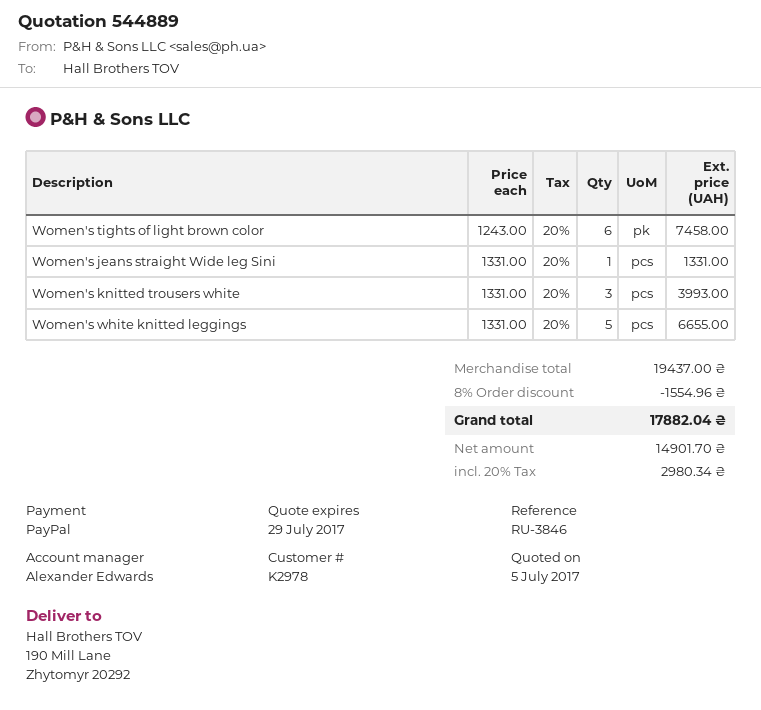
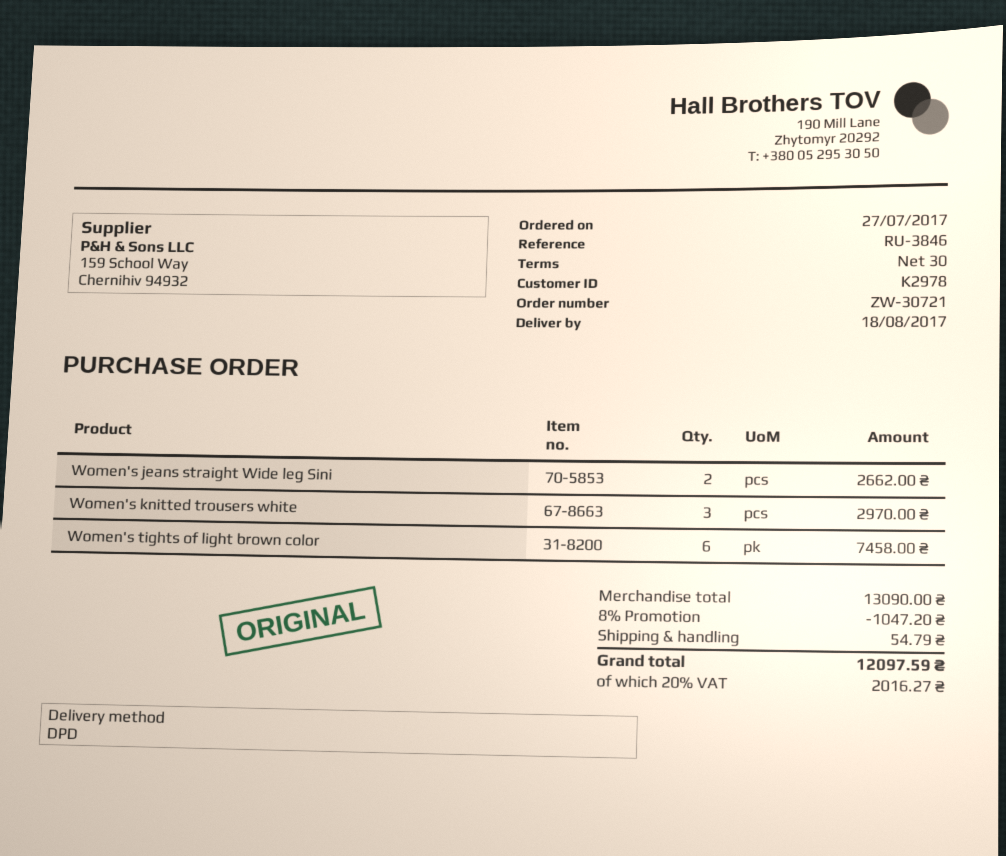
Women's jeans straight Wide leg Sinі: 1 for 1331.00 -> 2 for 2662.00
Women's knitted trousers white: 3 for 3993.00 -> 3 for 2970.00
Women's white knitted leggings: 5 for 6655.00 -> none
subtotal: 19437.00 -> 13090.00
discount: 8% = 1554.96 -> 8% = 1047.20
shipping: none -> 54.79
tax: 20% = 2980.34 -> 20% = 2016.27
total: 17882.04 -> 12097.59

